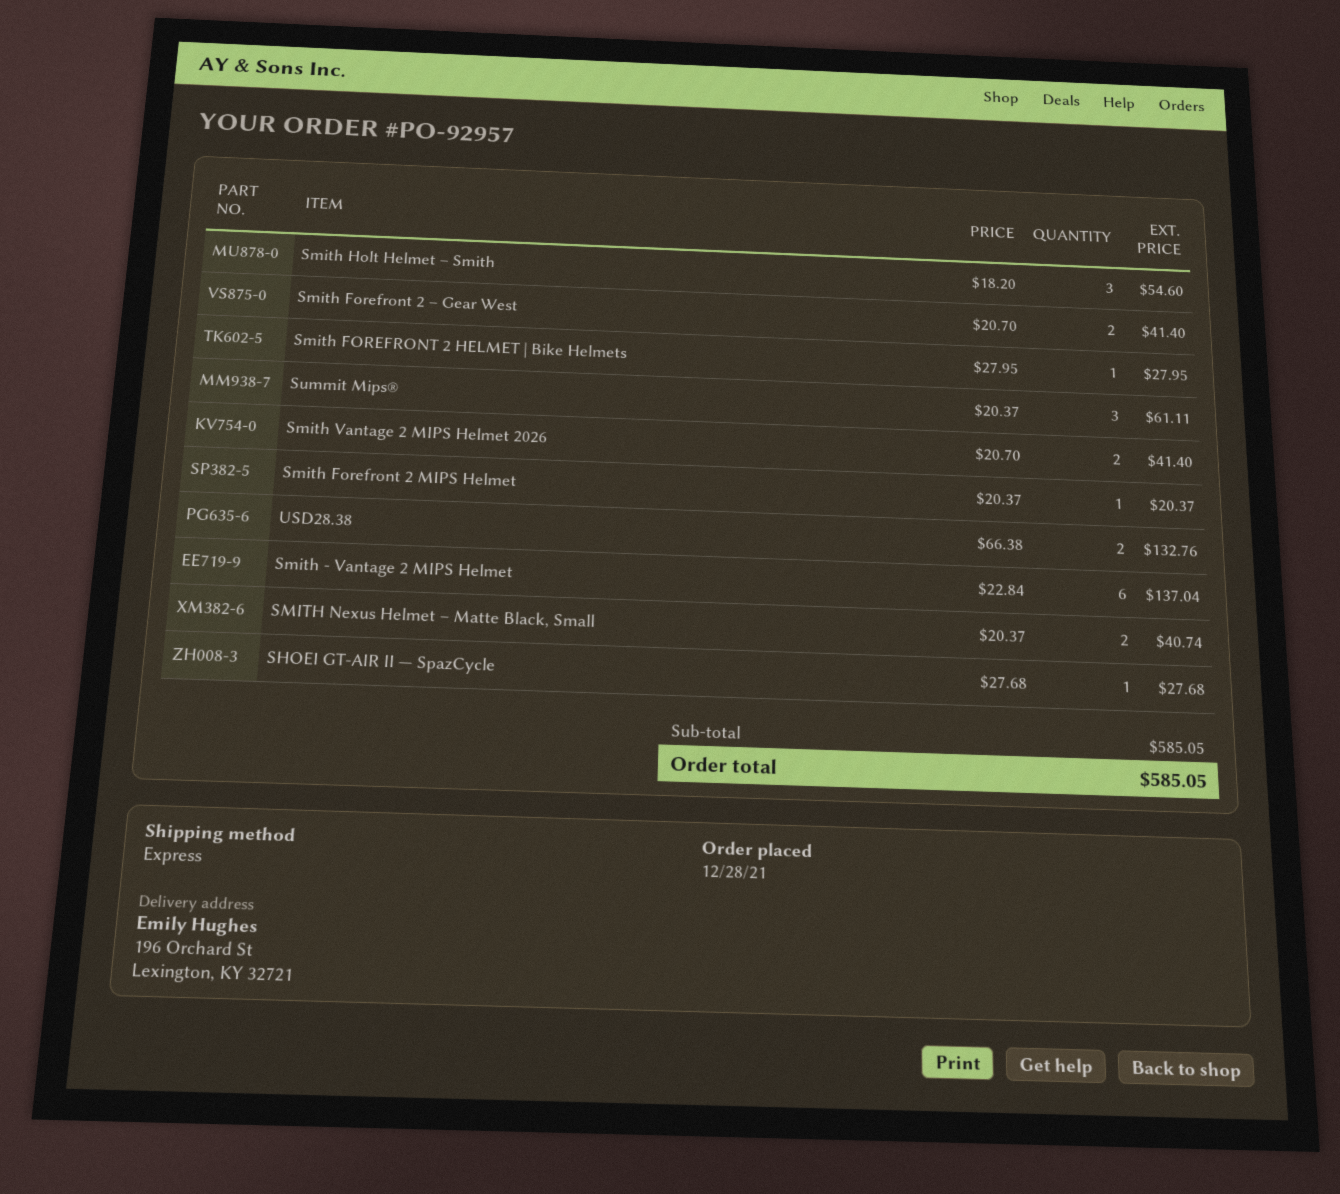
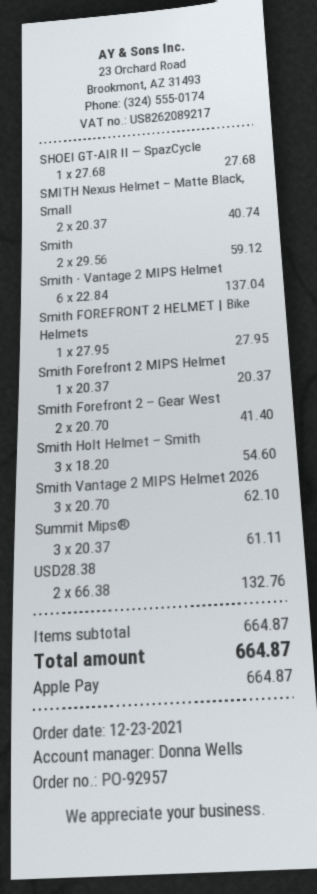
order date: 2021-12-28 -> 2021-12-23
Smith Vantage 2 MIPS Helmet 2026: 2 x 20.70 = 41.40 -> 3 x 20.70 = 62.10
Smith: none -> 2 x 29.56 = 59.12
subtotal: 585.05 -> 664.87
total: 585.05 -> 664.87

